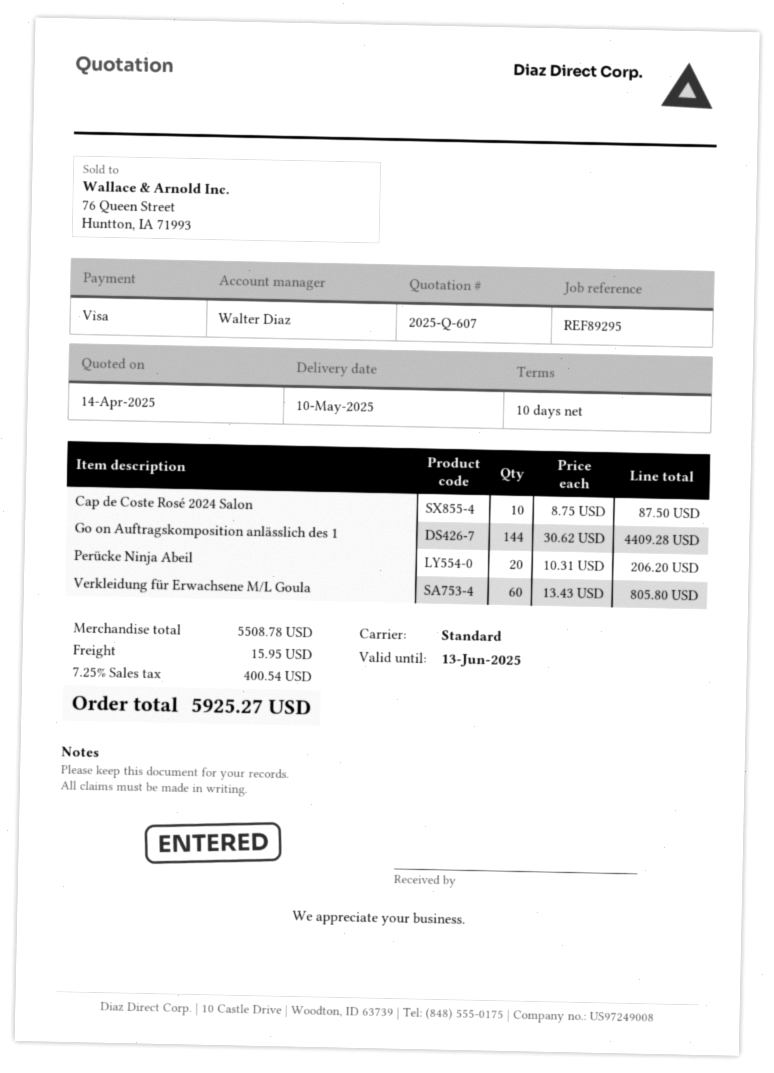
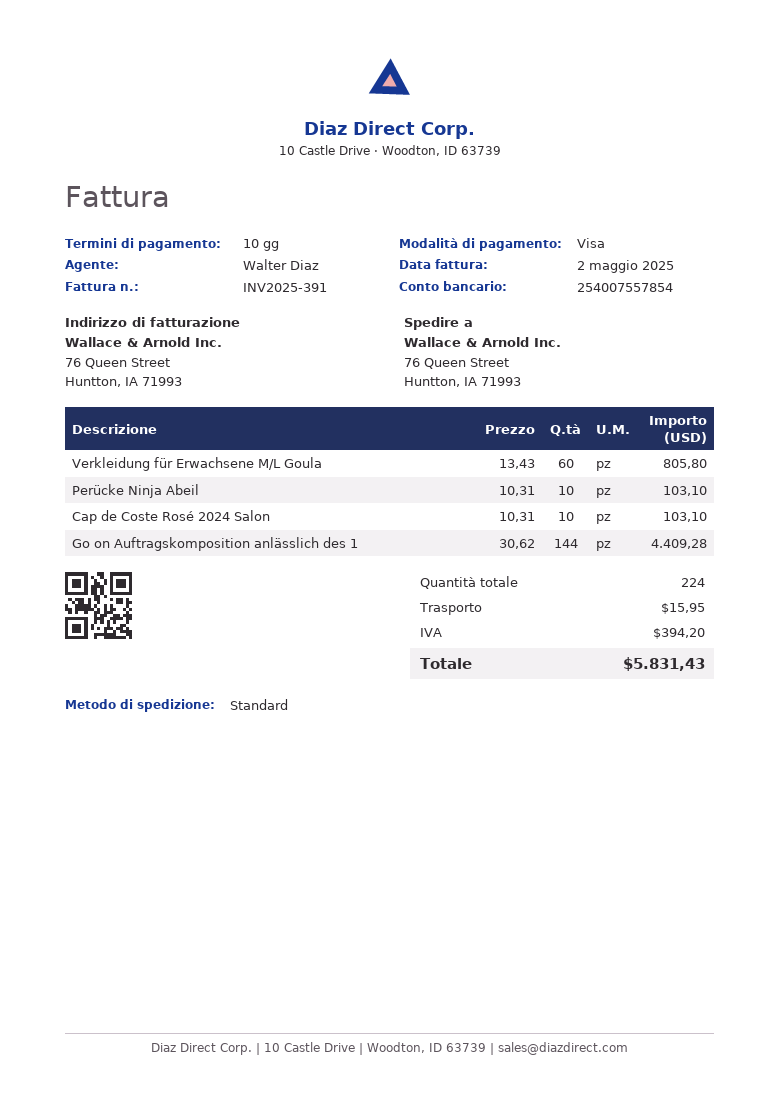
Cap de Coste Rosé 2024 Salon: 10 x 8.75 = 87.50 -> 10 x 10.31 = 103.10
Perücke Ninja Abeil: 20 x 10.31 = 206.20 -> 10 x 10.31 = 103.10
tax: 400.54 -> 394.20
total: 5925.27 -> 5831.43

